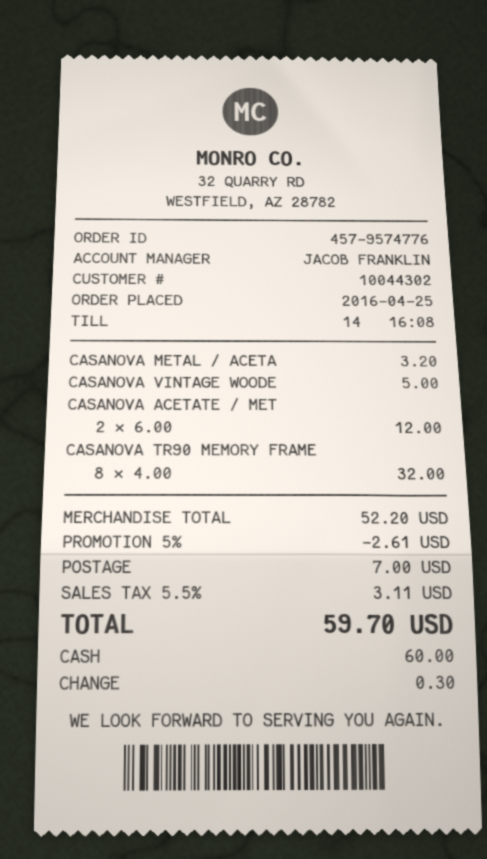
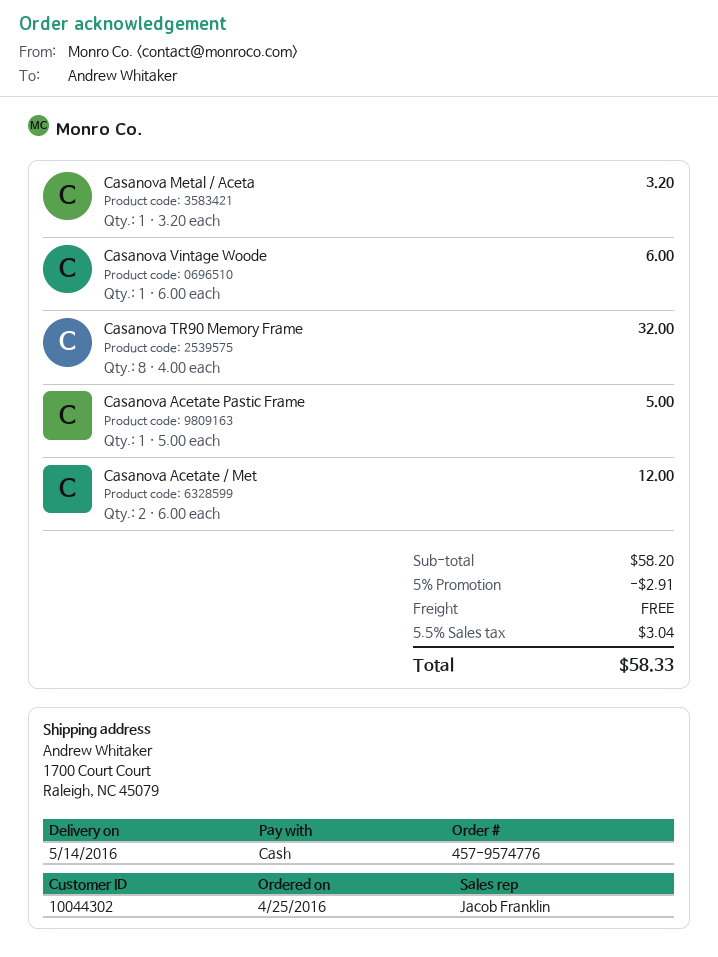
CASANOVA VINTAGE WOODE: 1 x 5.00 = 5.00 -> 1 x 6.00 = 6.00
Casanova Acetate Pastic Frame: none -> 1 x 5.00 = 5.00
subtotal: 52.20 -> 58.20
discount: 5% = 2.61 -> 5% = 2.91
shipping: 7.00 -> 0.00
tax: 5.5% = 3.11 -> 5.5% = 3.04
total: 59.70 -> 58.33

